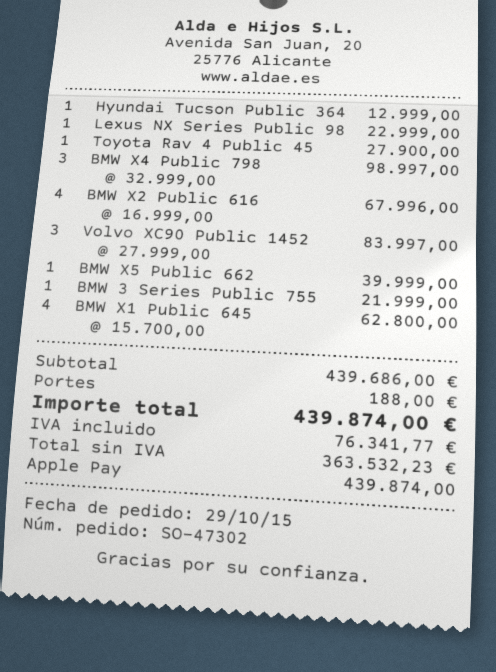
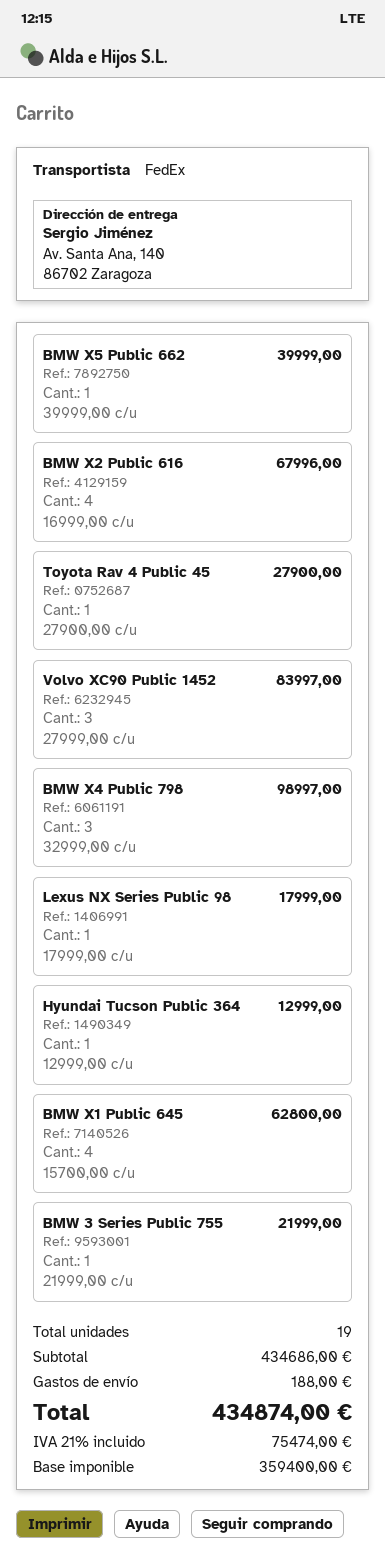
Lexus NX Series Public 98: 1 x 22999.00 = 22999.00 -> 1 x 17999.00 = 17999.00
subtotal: 439686.00 -> 434686.00
net: 363532.23 -> 359400.00
tax: 76341.77 -> 75474.00
total: 439874.00 -> 434874.00

